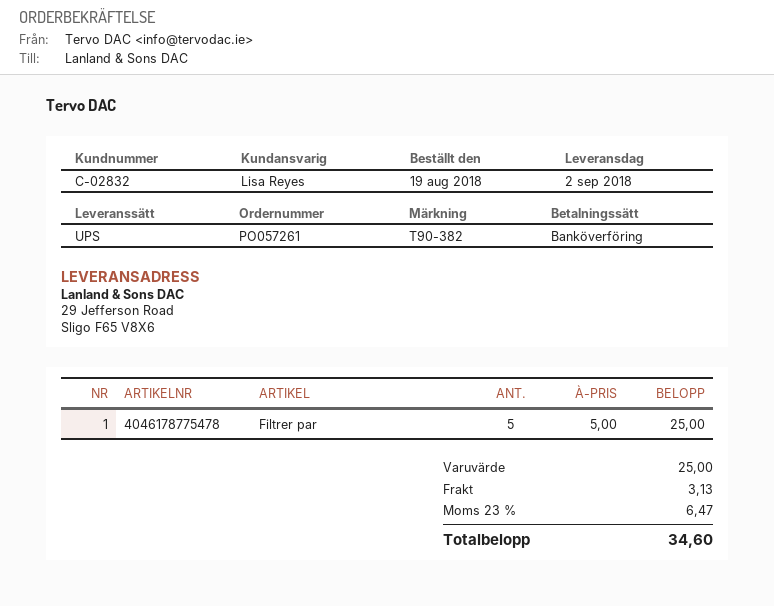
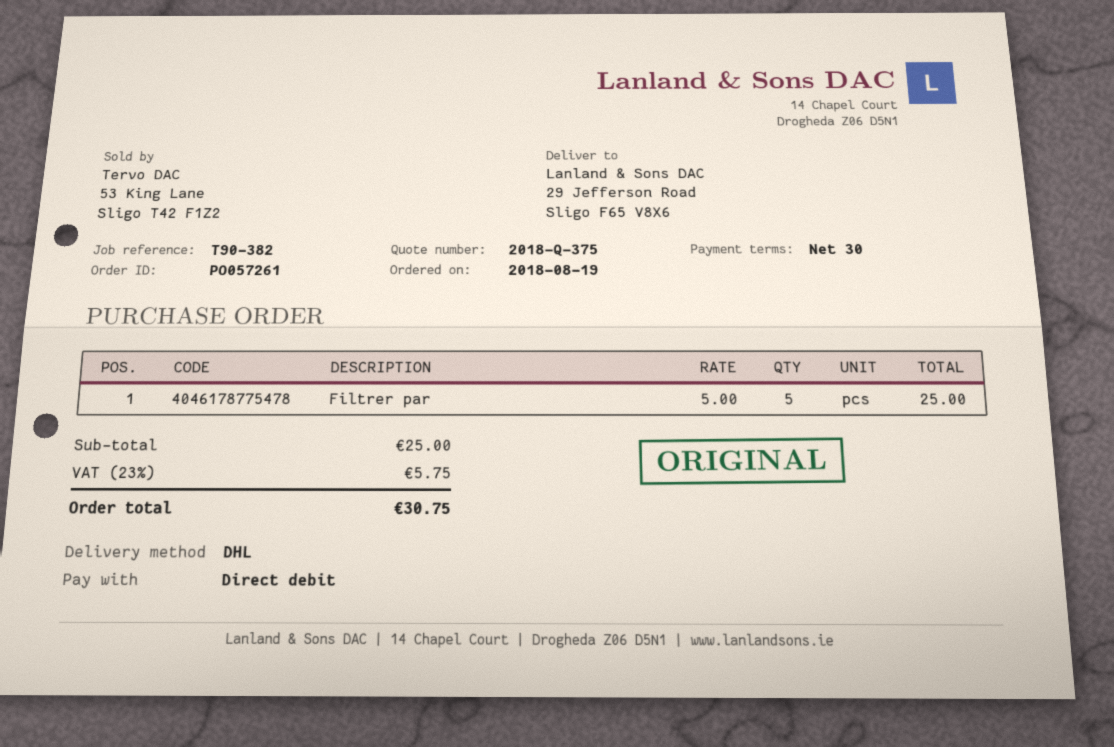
payment method: bank transfer -> direct debit
shipping method: UPS -> DHL
shipping: 3.13 -> none
tax: 23% = 6.47 -> 23% = 5.75
total: 34.60 -> 30.75

